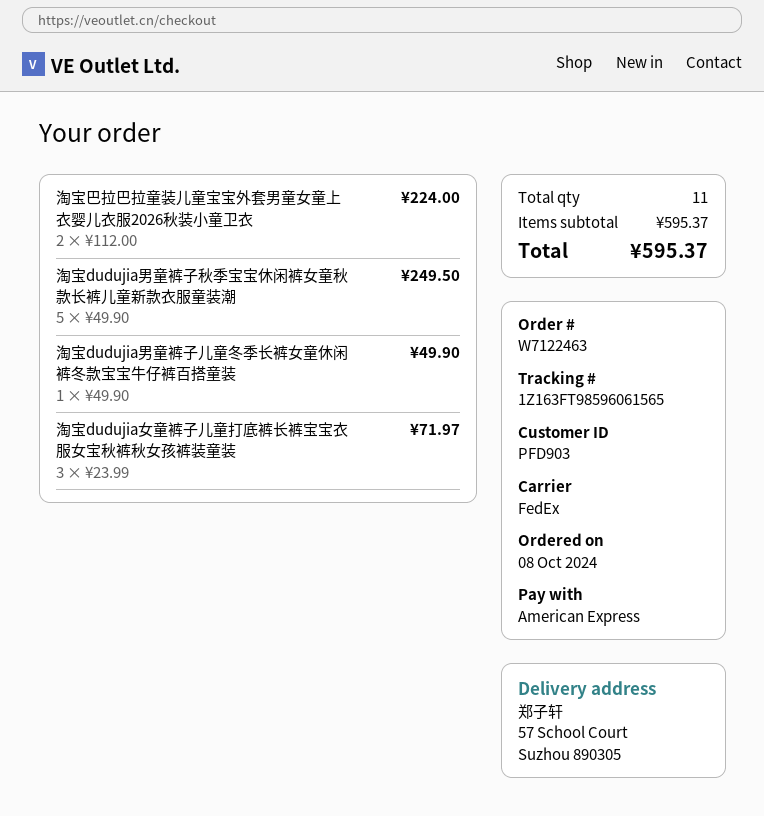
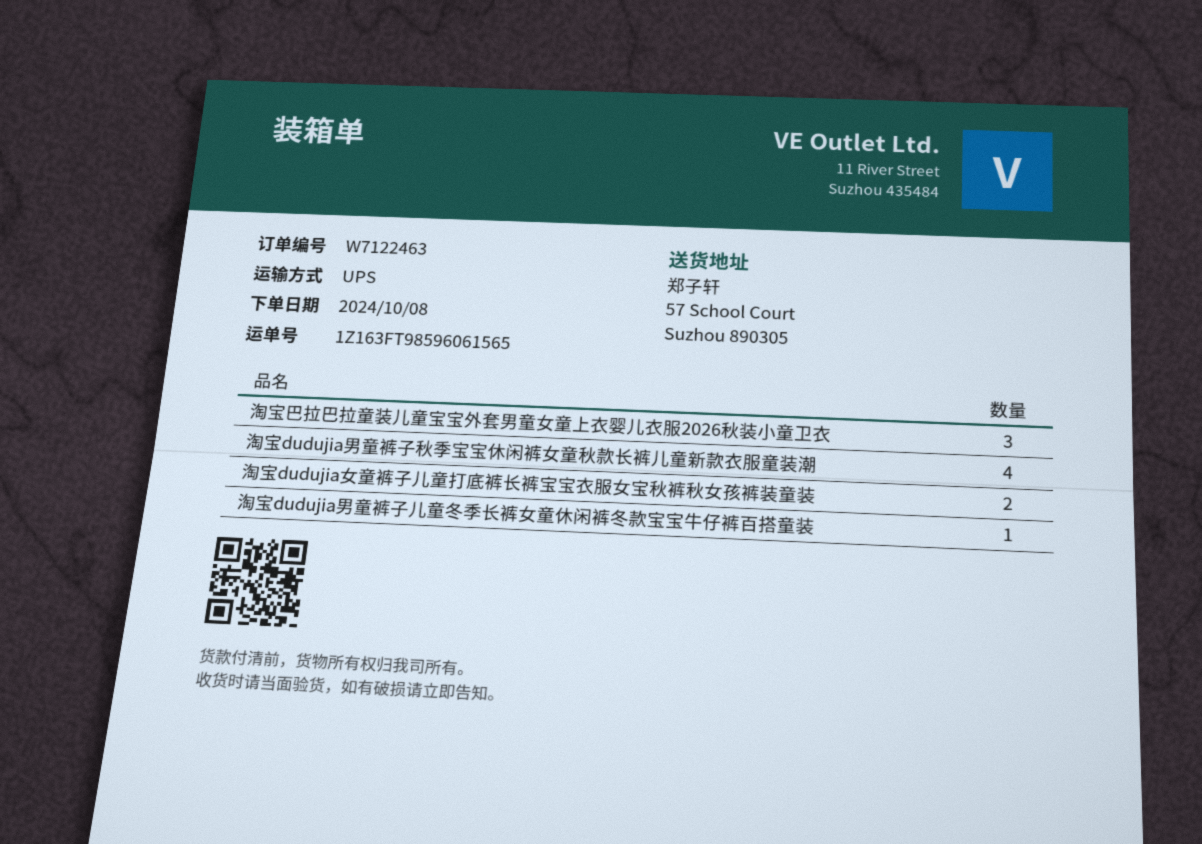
shipping method: FedEx -> UPS
淘宝巴拉巴拉童装儿童宝宝外套男童女童上衣婴儿衣服2026秋装小童卫衣: 2 -> 3
淘宝dudujia男童裤子秋季宝宝休闲裤女童秋款长裤儿童新款衣服童装潮: 5 -> 4
淘宝dudujia女童裤子儿童打底裤长裤宝宝衣服女宝秋裤秋女孩裤装童装: 3 -> 2

